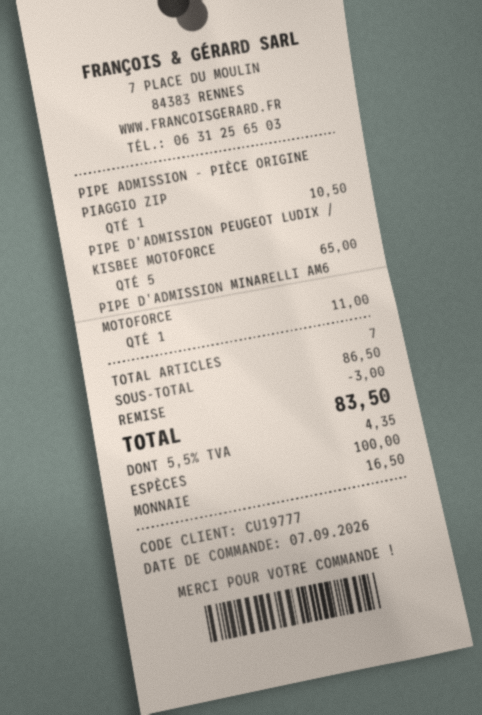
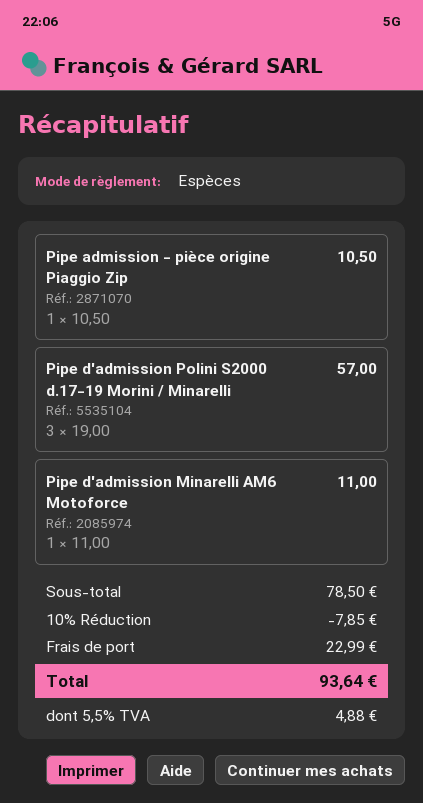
PIPE D'ADMISSION PEUGEOT LUDIX / KISBEE MOTOFORCE: 5 for 65.00 -> none
Pipe d'admission Polini S2000 d.17-19 Morini / Minarelli: none -> 3 for 57.00
subtotal: 86.50 -> 78.50
discount: 3.00 -> 7.85
shipping: none -> 22.99
tax: 5.5% = 4.35 -> 5.5% = 4.88
total: 83.50 -> 93.64

